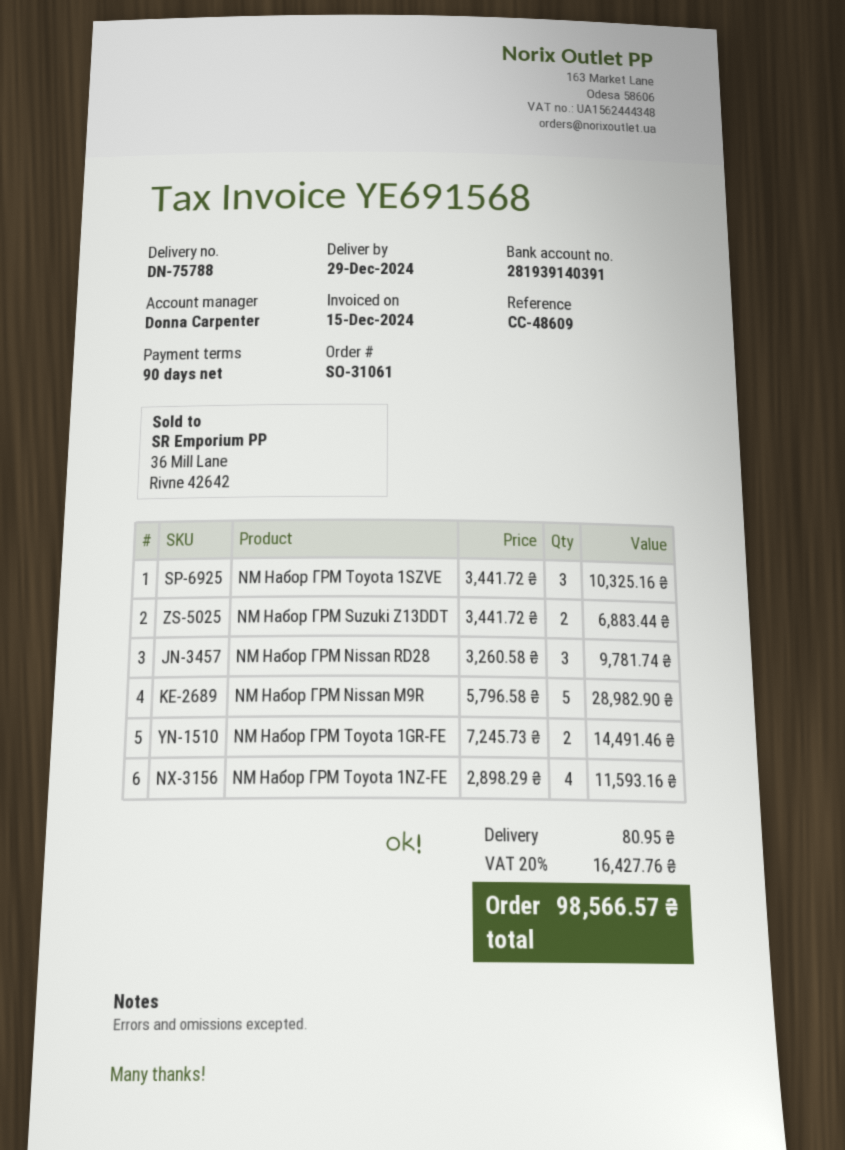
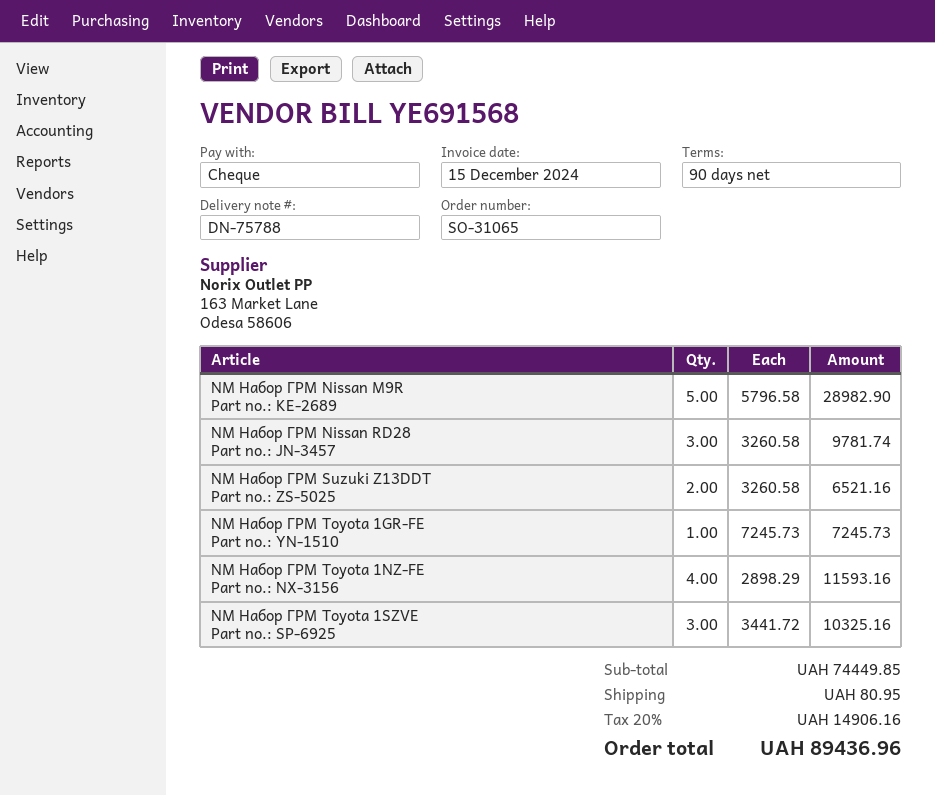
order number: SO-31061 -> SO-31065
NM Набор ГРМ Suzuki Z13DDT: 2 x 3441.72 = 6883.44 -> 2 x 3260.58 = 6521.16
NM Набор ГРМ Toyota 1GR-FE: 2 x 7245.73 = 14491.46 -> 1 x 7245.73 = 7245.73
tax: 20% = 16427.76 -> 20% = 14906.16
total: 98566.57 -> 89436.96

